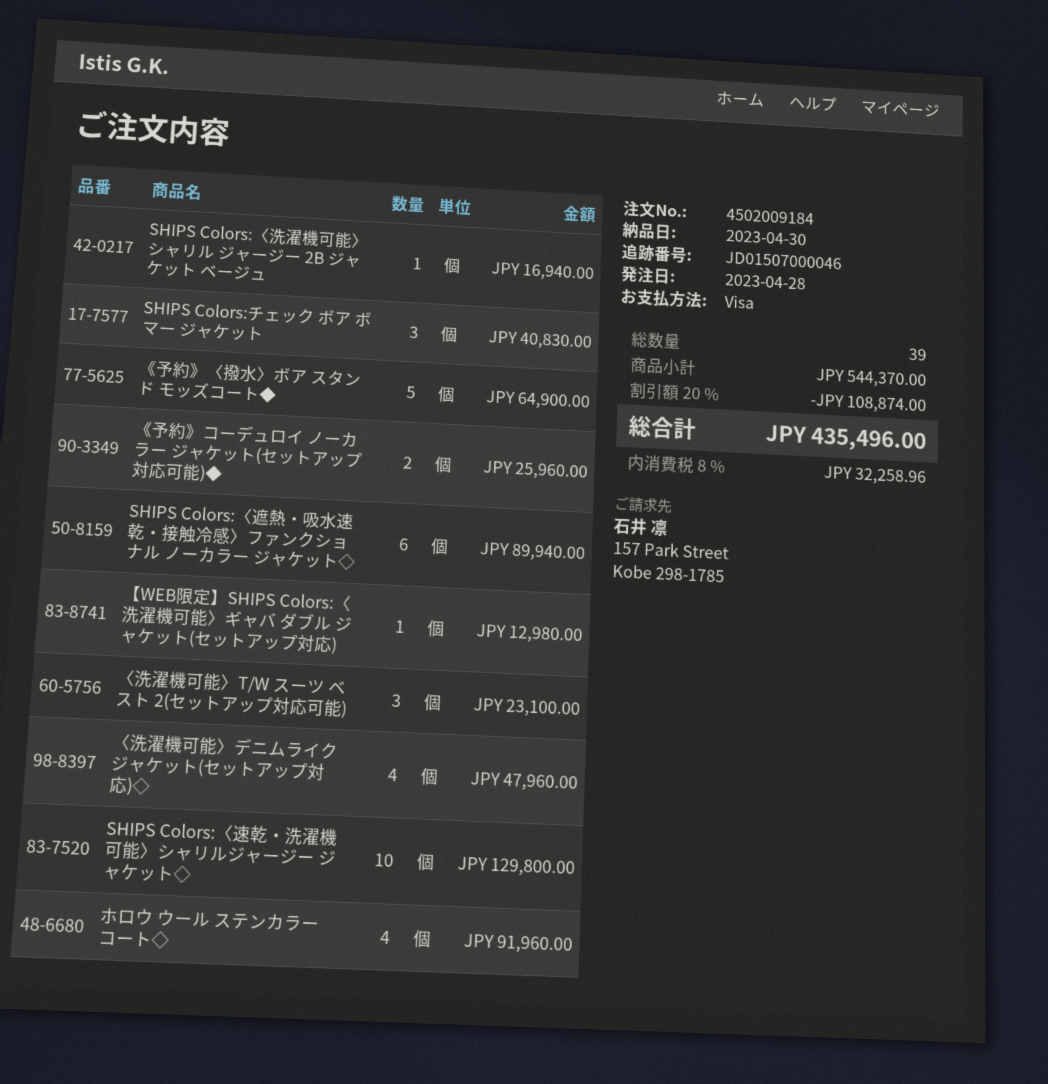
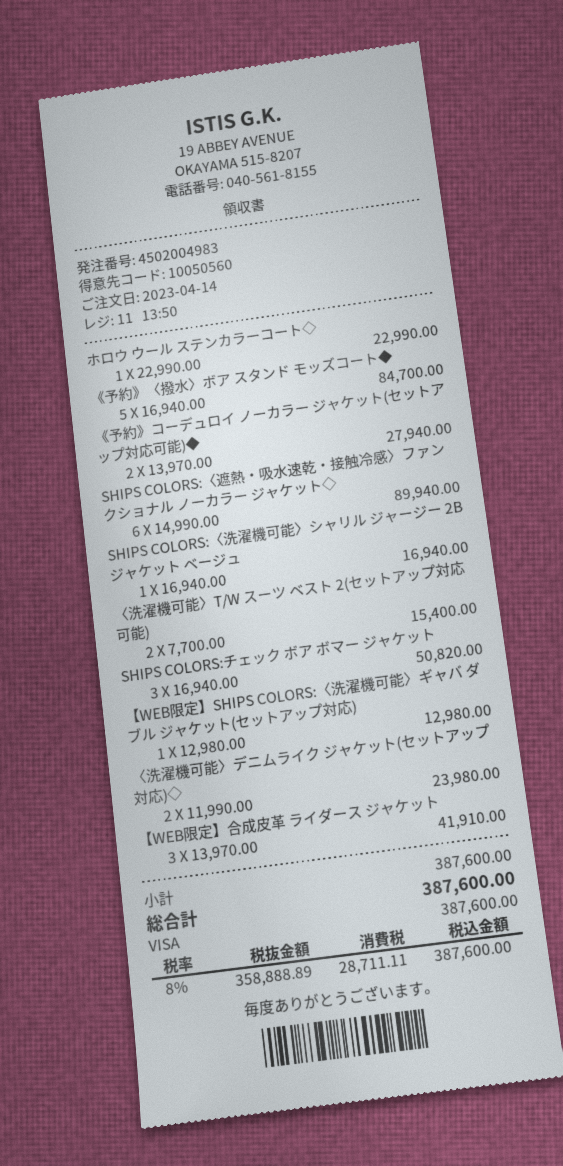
order number: 4502009184 -> 4502004983
order date: 2023-04-28 -> 2023-04-14
SHIPS Colors:チェック ボア ボマー ジャケット: 3 for 40830.00 -> 3 for 50820.00
《予約》〈撥水〉ボア スタンド モッズコート◆: 5 for 64900.00 -> 5 for 84700.00
《予約》コーデュロイ ノーカラー ジャケット(セットアップ対応可能)◆: 2 for 25960.00 -> 2 for 27940.00
〈洗濯機可能〉T/W スーツ ベスト 2(セットアップ対応可能): 3 for 23100.00 -> 2 for 15400.00
〈洗濯機可能〉デニムライク ジャケット(セットアップ対応)◇: 4 for 47960.00 -> 2 for 23980.00
SHIPS Colors:〈速乾・洗濯機可能〉シャリルジャージー ジャケット◇: 10 for 129800.00 -> none
ホロウ ウール ステンカラーコート◇: 4 for 91960.00 -> 1 for 22990.00
【WEB限定】合成皮革 ライダース ジャケット: none -> 3 for 41910.00
subtotal: 544370.00 -> 387600.00
discount: 20% = 108874.00 -> none
tax: 8% = 32258.96 -> 8% = 28711.11
total: 435496.00 -> 387600.00

